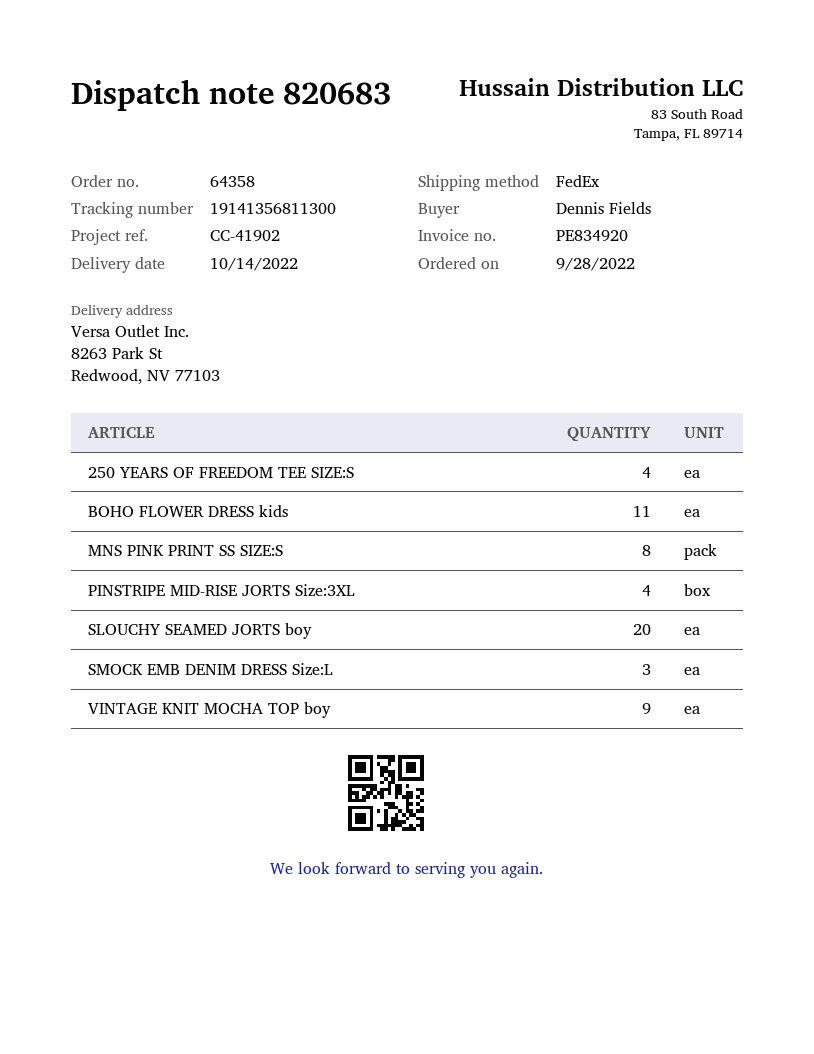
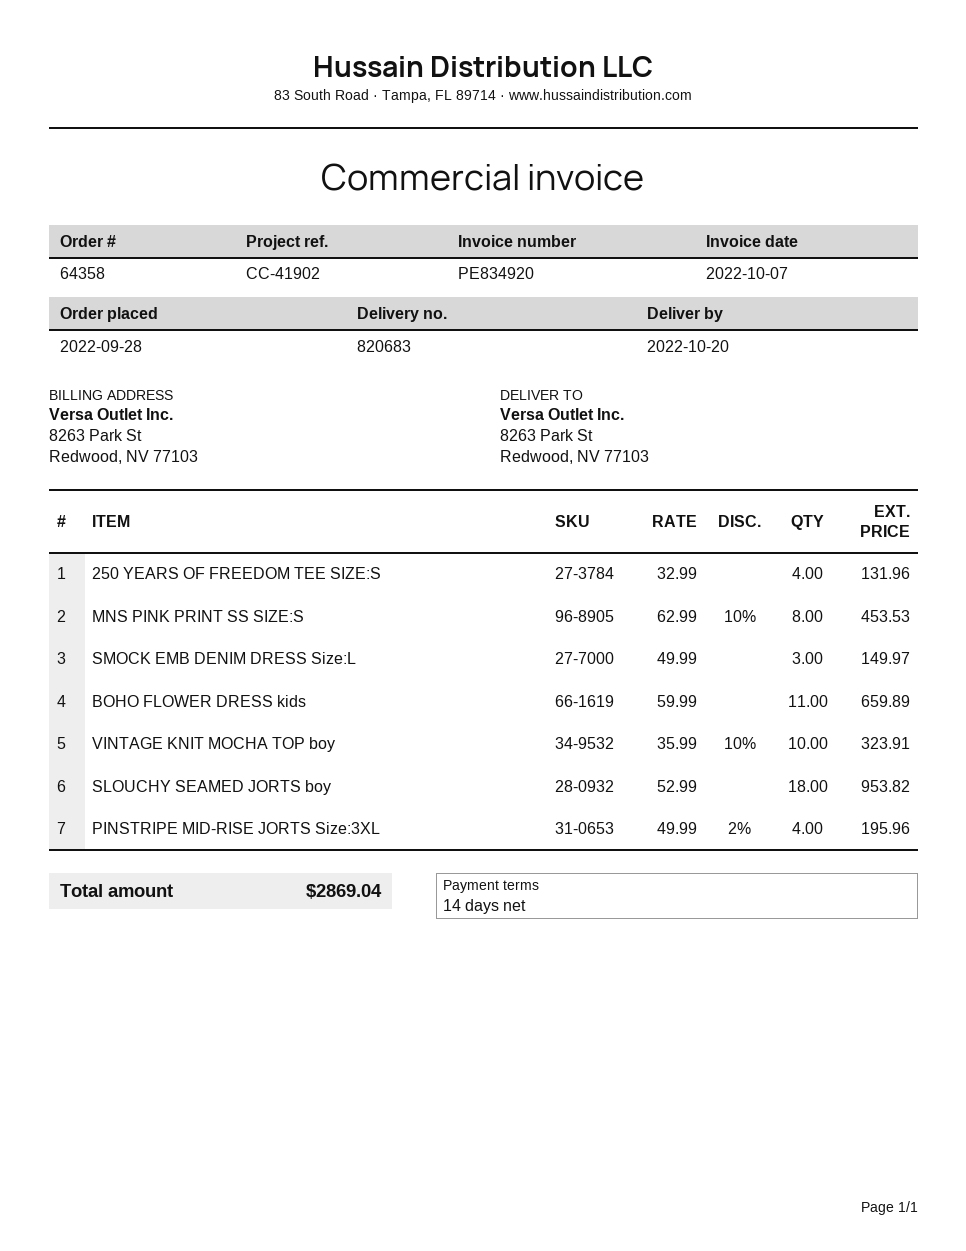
delivery date: 2022-10-14 -> 2022-10-20
SLOUCHY SEAMED JORTS boy: 20 -> 18
VINTAGE KNIT MOCHA TOP boy: 9 -> 10

